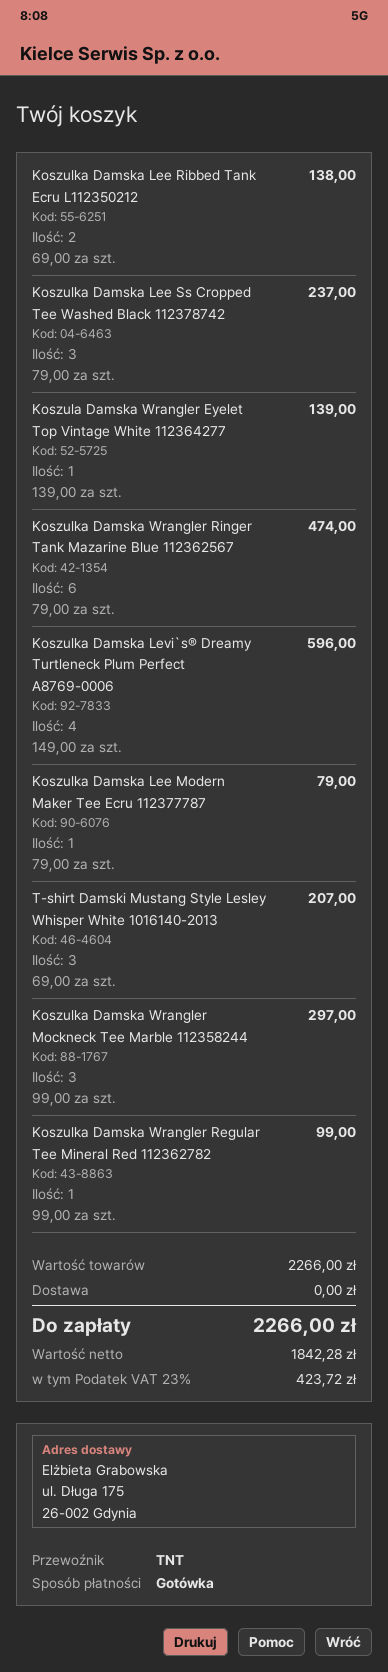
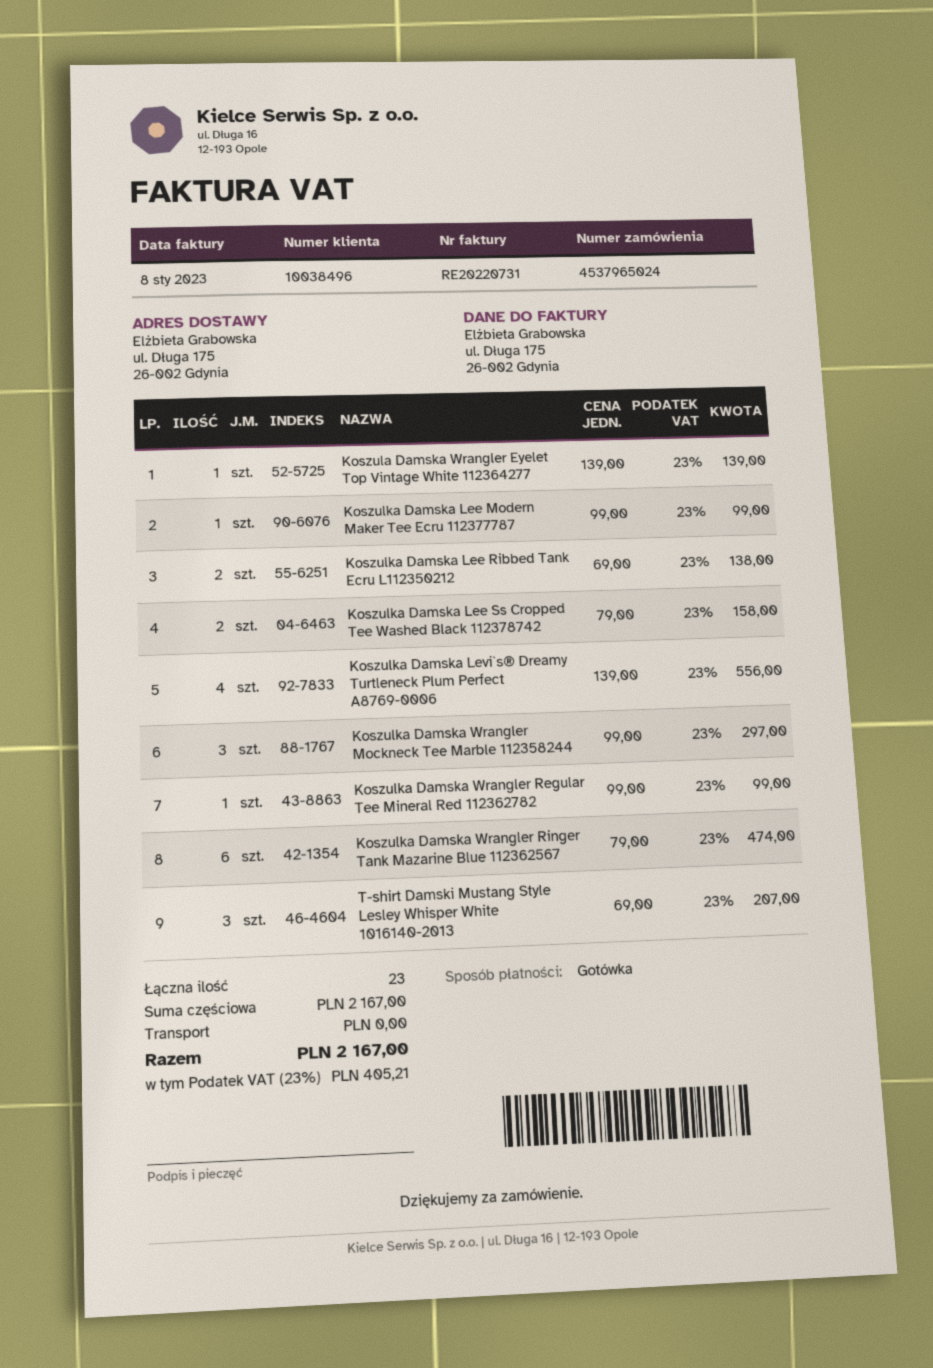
Koszulka Damska Lee Ss Cropped Tee Washed Black 112378742: 3 x 79.00 = 237.00 -> 2 x 79.00 = 158.00
Koszulka Damska Levi`s® Dreamy Turtleneck Plum Perfect A8769-0006: 4 x 149.00 = 596.00 -> 4 x 139.00 = 556.00
Koszulka Damska Lee Modern Maker Tee Ecru 112377787: 1 x 79.00 = 79.00 -> 1 x 99.00 = 99.00
subtotal: 2266.00 -> 2167.00
tax: 23% = 423.72 -> 23% = 405.21
total: 2266.00 -> 2167.00

